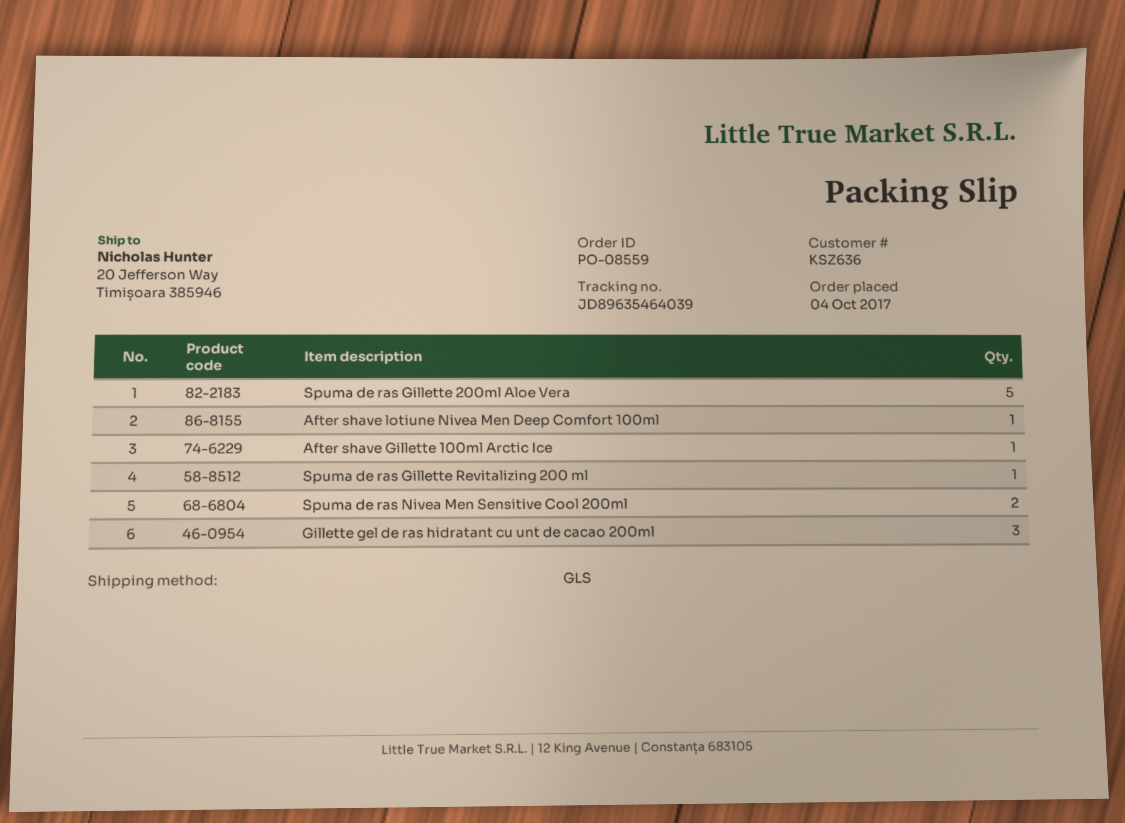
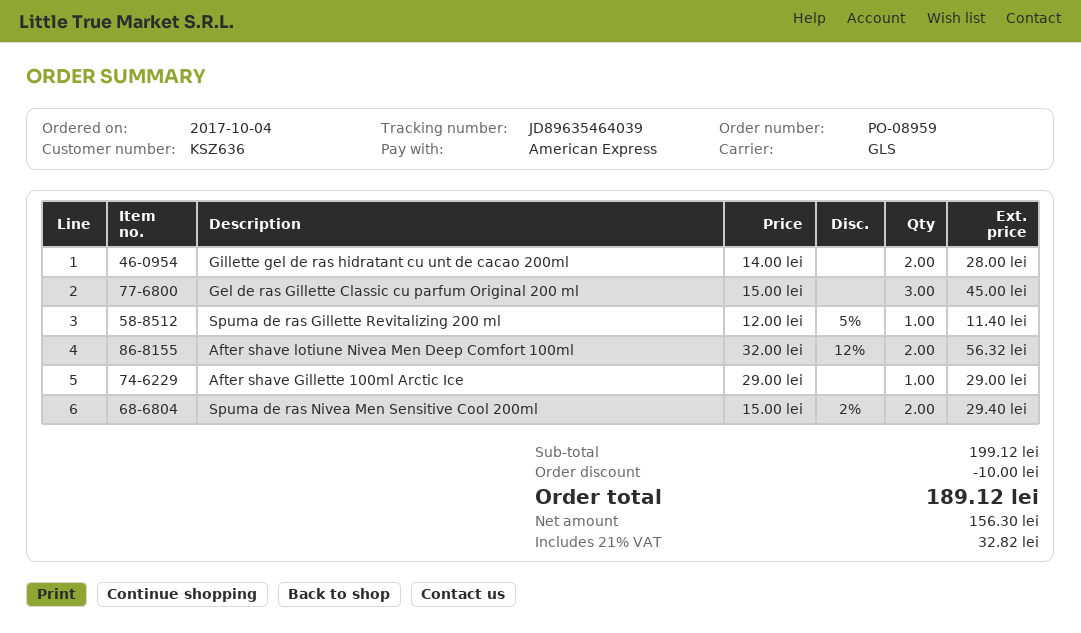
order number: PO-08559 -> PO-08959
Spuma de ras Gillette 200ml Aloe Vera: 5 -> none
After shave lotiune Nivea Men Deep Comfort 100ml: 1 -> 2
Gillette gel de ras hidratant cu unt de cacao 200ml: 3 -> 2
Gel de ras Gillette Classic cu parfum Original 200 ml: none -> 3

